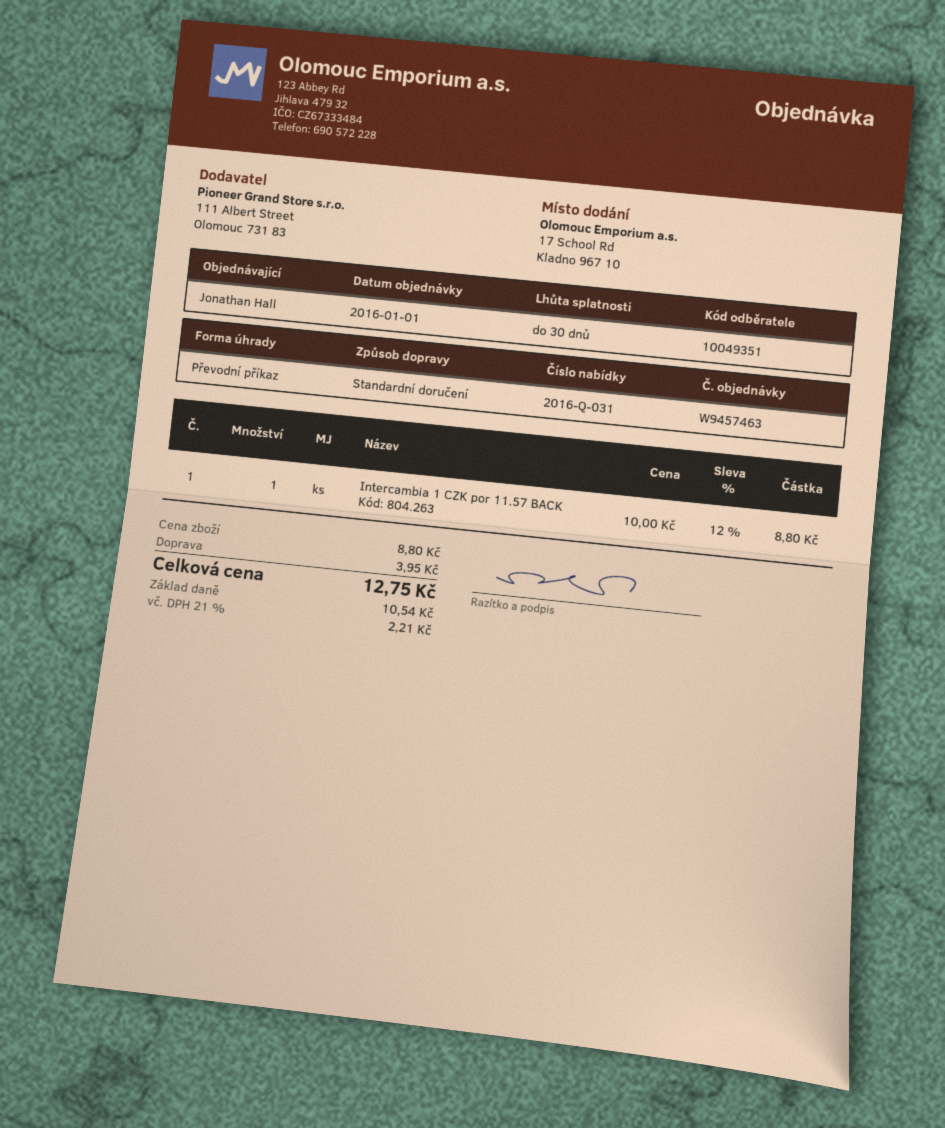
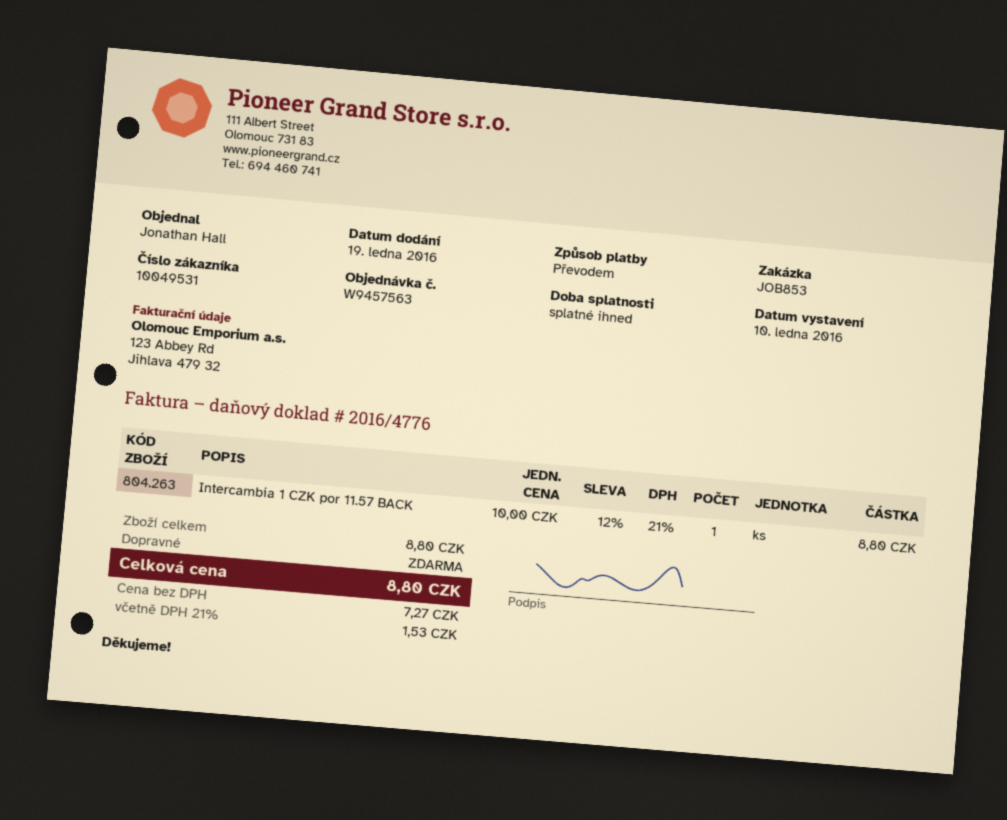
order number: W9457463 -> W9457563
payment terms: 30 days -> on receipt
customer number: 10049351 -> 10049531
shipping: 3.95 -> 0.00
net: 10.54 -> 7.27
tax: 21% = 2.21 -> 21% = 1.53
total: 12.75 -> 8.80

